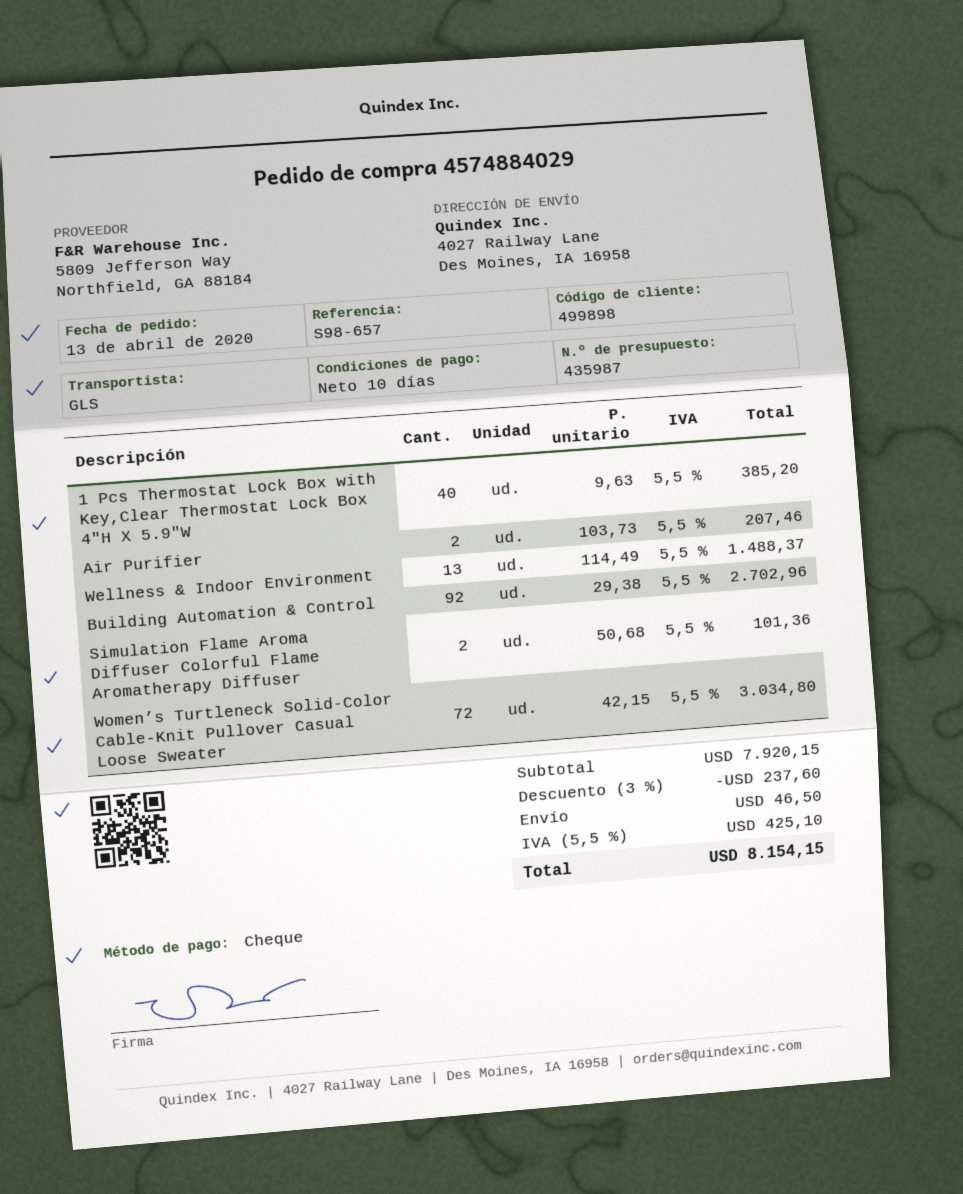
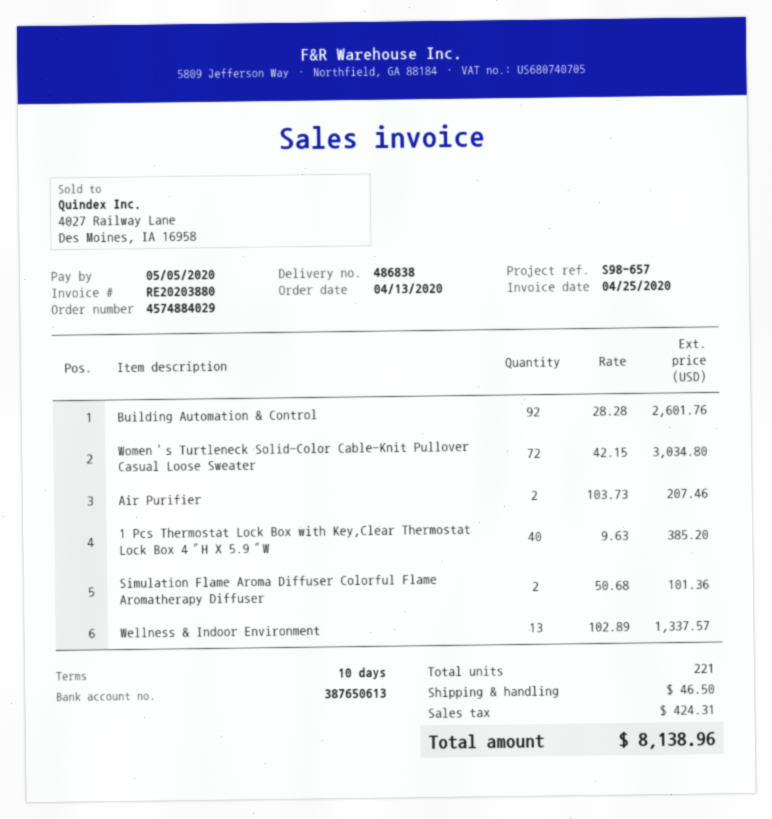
Wellness & Indoor Environment: 13 x 114.49 = 1488.37 -> 13 x 102.89 = 1337.57
Building Automation & Control: 92 x 29.38 = 2702.96 -> 92 x 28.28 = 2601.76
discount: 3% = 237.60 -> none
tax: 425.10 -> 424.31
total: 8154.15 -> 8138.96

